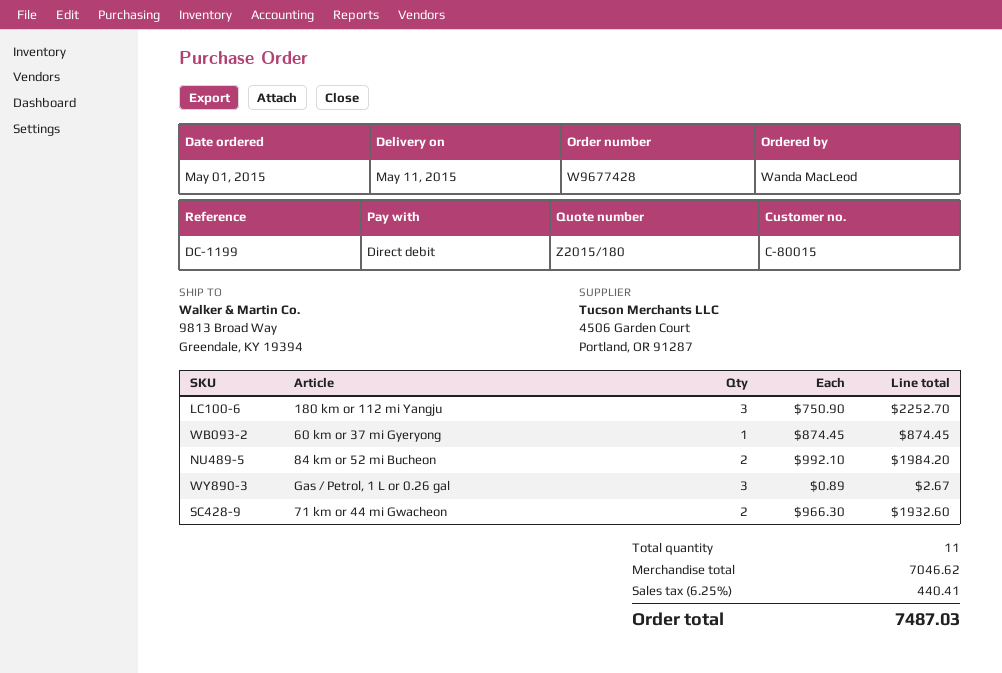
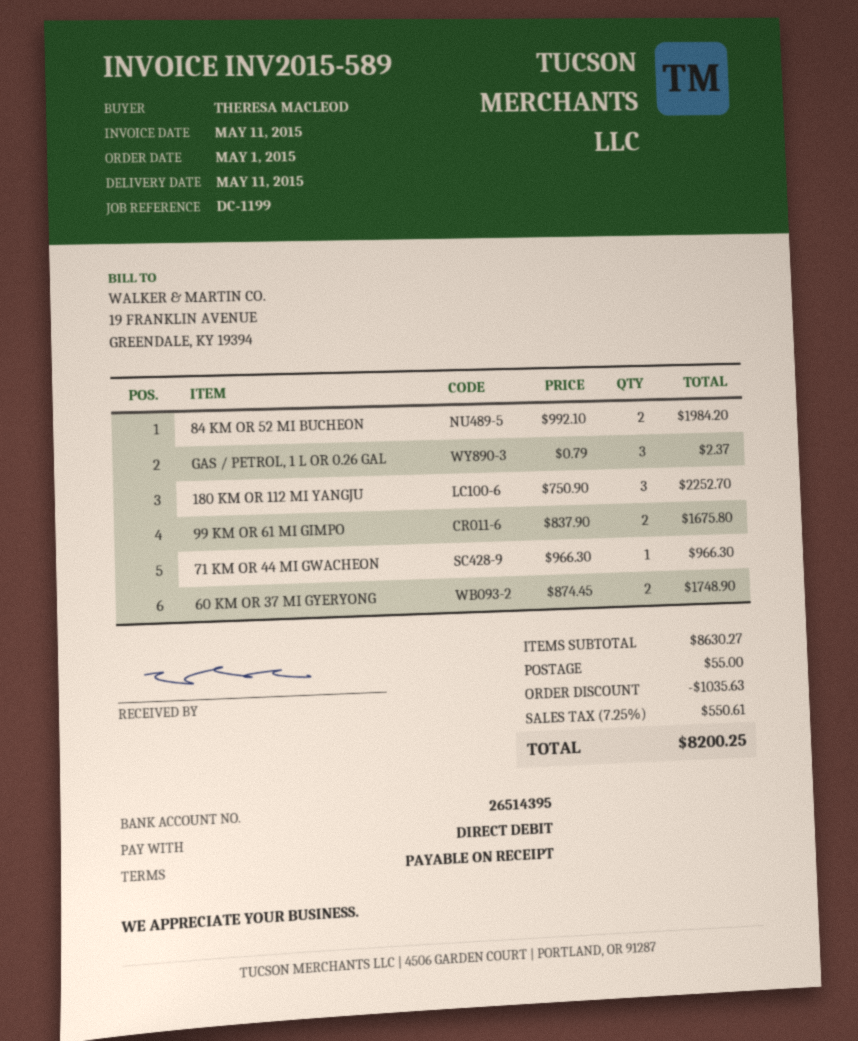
ordered by: Wanda MacLeod -> THERESA MACLEOD
60 km or 37 mi Gyeryong: 1 x 874.45 = 874.45 -> 2 x 874.45 = 1748.90
Gas / Petrol, 1 L or 0.26 gal: 3 x 0.89 = 2.67 -> 3 x 0.79 = 2.37
71 km or 44 mi Gwacheon: 2 x 966.30 = 1932.60 -> 1 x 966.30 = 966.30
99 KM OR 61 MI GIMPO: none -> 2 x 837.90 = 1675.80
subtotal: 7046.62 -> 8630.27
discount: none -> 1035.63
shipping: none -> 55.00
tax: 6.25% = 440.41 -> 7.25% = 550.61
total: 7487.03 -> 8200.25

